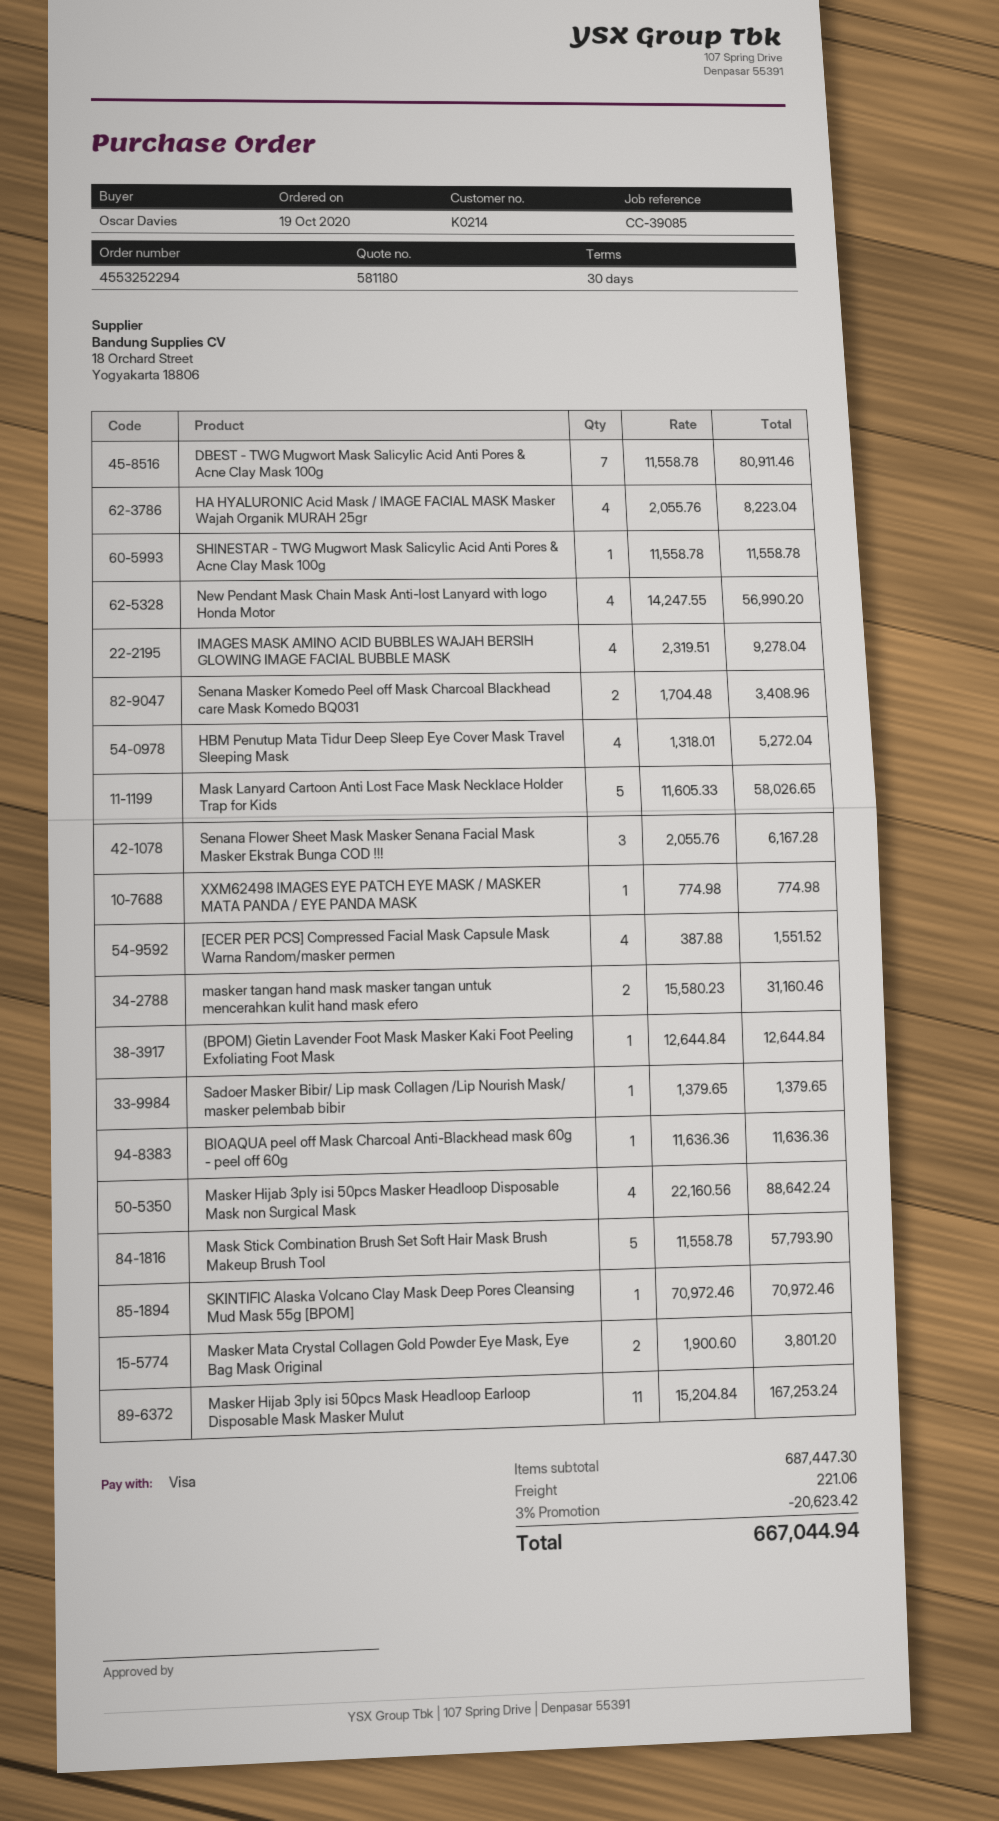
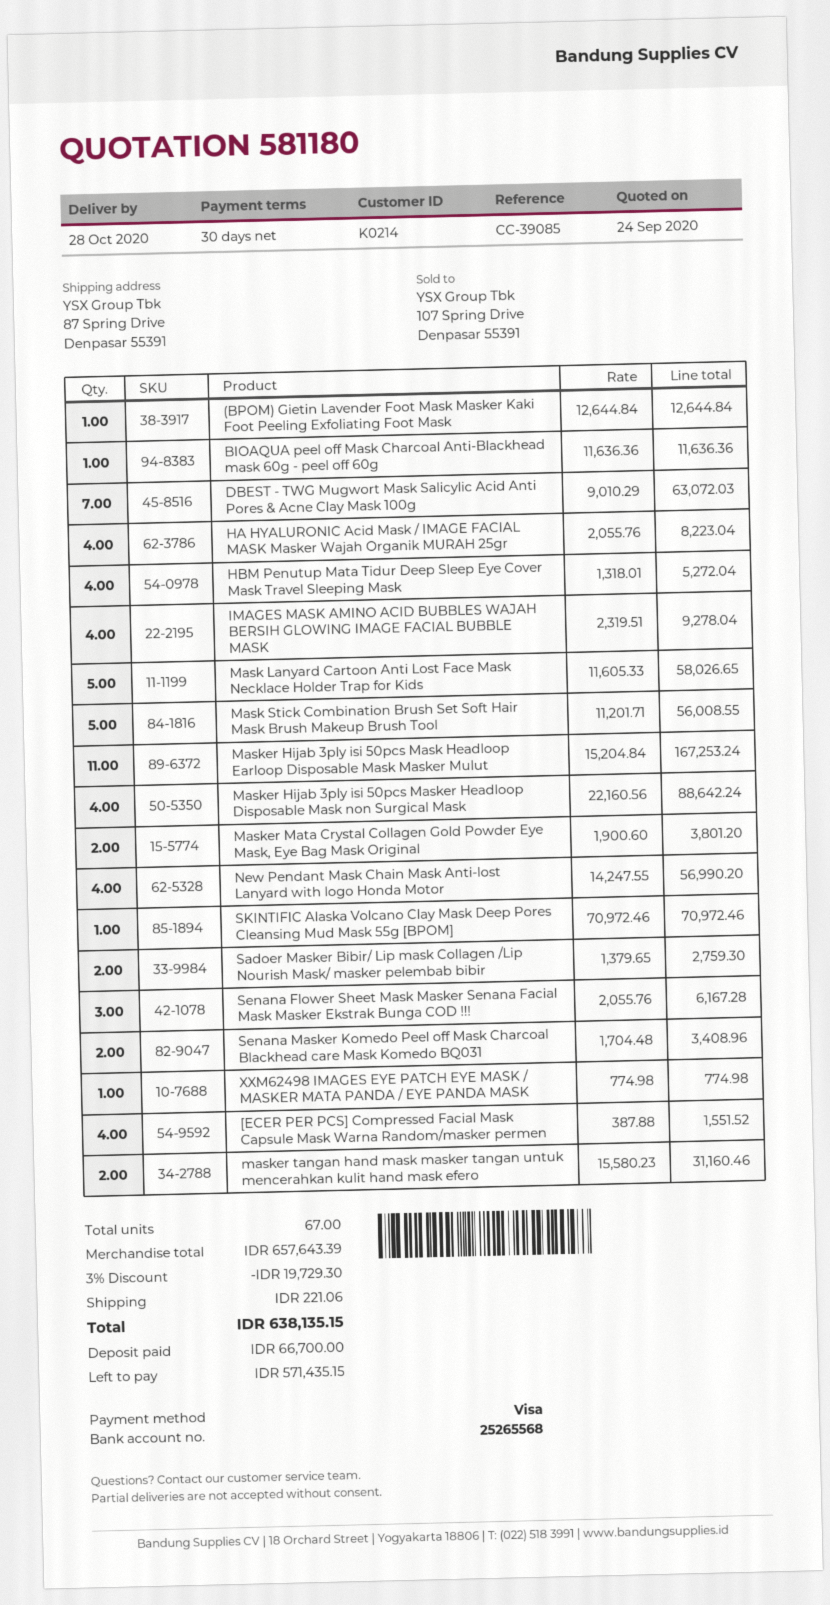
DBEST - TWG Mugwort Mask Salicylic Acid Anti Pores & Acne Clay Mask 100g: 7 x 11558.78 = 80911.46 -> 7 x 9010.29 = 63072.03
SHINESTAR - TWG Mugwort Mask Salicylic Acid Anti Pores & Acne Clay Mask 100g: 1 x 11558.78 = 11558.78 -> none
Sadoer Masker Bibir/ Lip mask Collagen /Lip Nourish Mask/ masker pelembab bibir: 1 x 1379.65 = 1379.65 -> 2 x 1379.65 = 2759.30
Mask Stick Combination Brush Set Soft Hair Mask Brush Makeup Brush Tool: 5 x 11558.78 = 57793.90 -> 5 x 11201.71 = 56008.55
subtotal: 687447.30 -> 657643.39
discount: 3% = 20623.42 -> 3% = 19729.30
total: 667044.94 -> 638135.15

